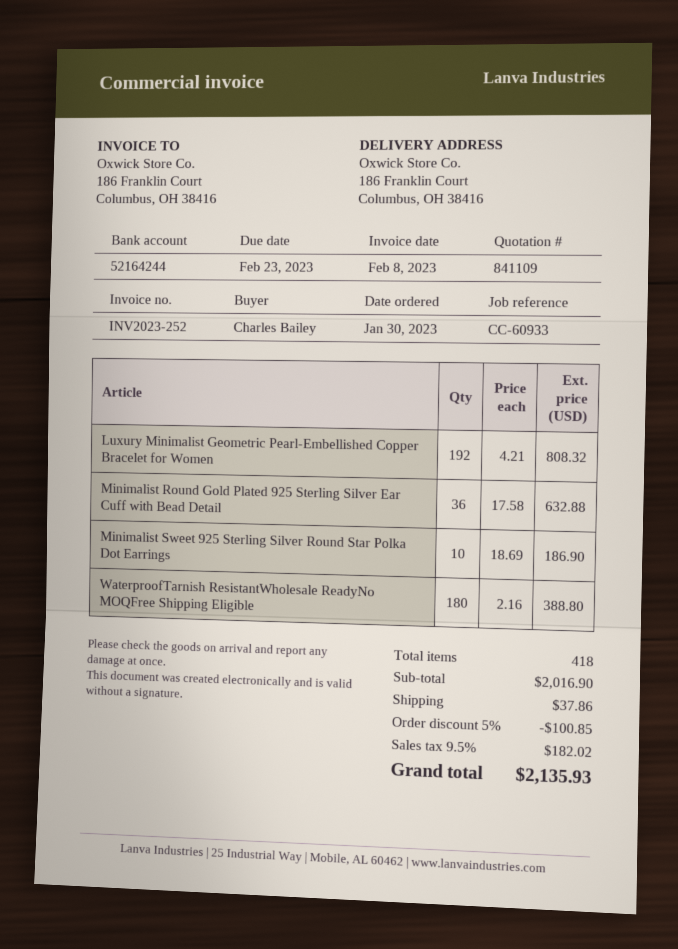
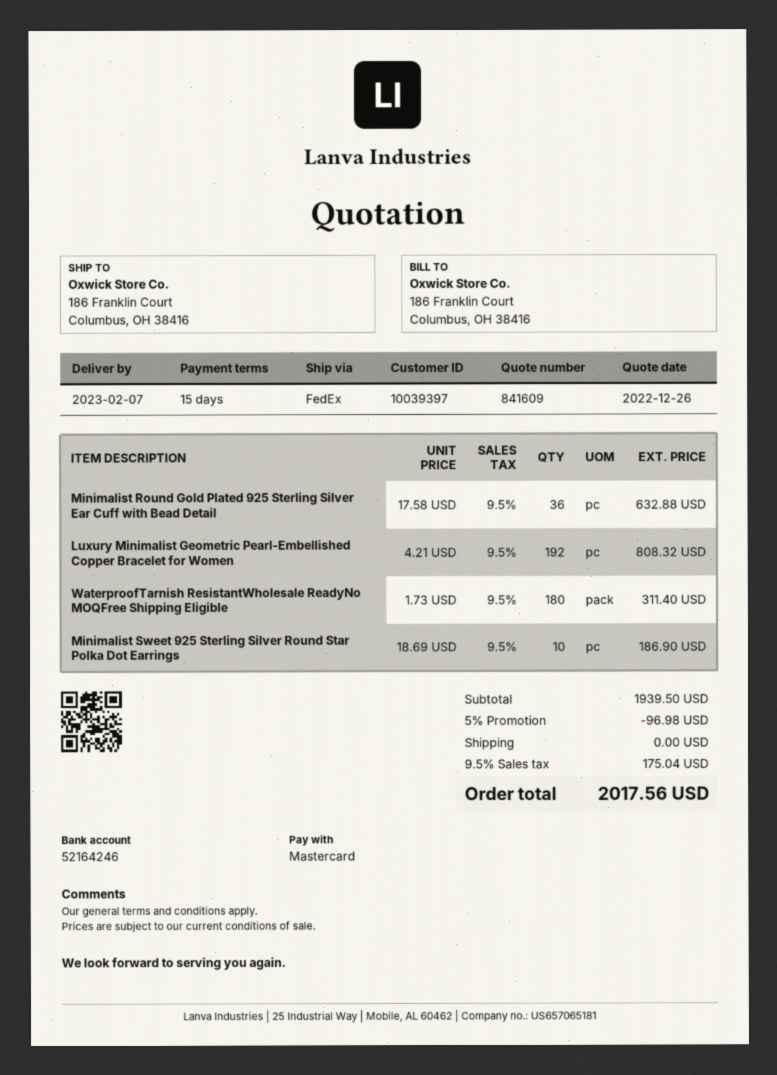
quote number: 841109 -> 841609
bank account: 52164244 -> 52164246
WaterproofTarnish ResistantWholesale ReadyNo MOQFree Shipping Eligible: 180 x 2.16 = 388.80 -> 180 x 1.73 = 311.40
subtotal: 2016.90 -> 1939.50
discount: 5% = 100.85 -> 5% = 96.98
shipping: 37.86 -> 0.00
tax: 9.5% = 182.02 -> 9.5% = 175.04
total: 2135.93 -> 2017.56

